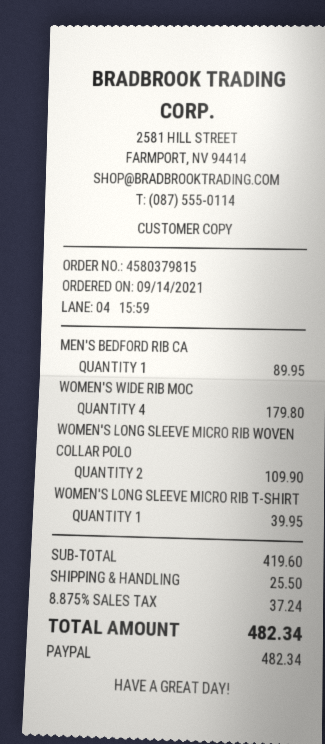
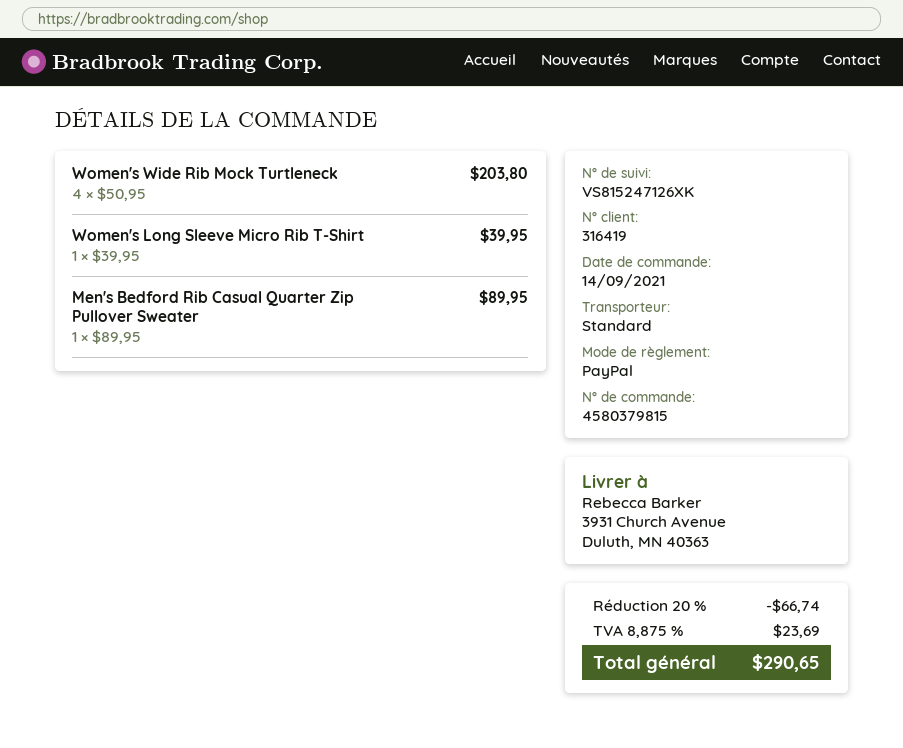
WOMEN'S WIDE RIB MOC: 4 for 179.80 -> 4 for 203.80
WOMEN'S LONG SLEEVE MICRO RIB WOVEN COLLAR POLO: 2 for 109.90 -> none
discount: none -> 20% = 66.74
shipping: 25.50 -> none
tax: 8.875% = 37.24 -> 8.875% = 23.69
total: 482.34 -> 290.65

